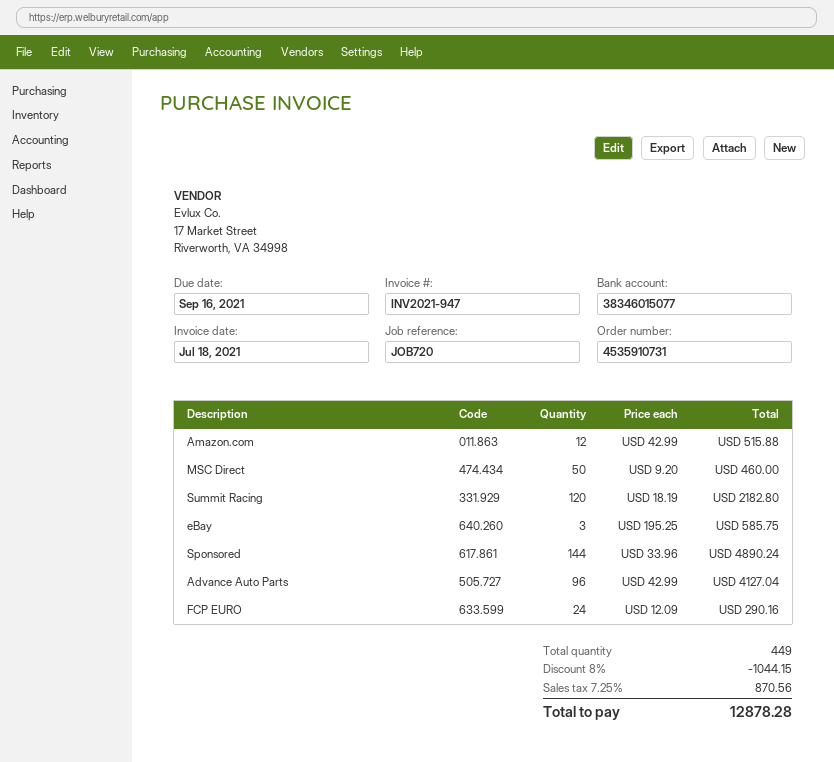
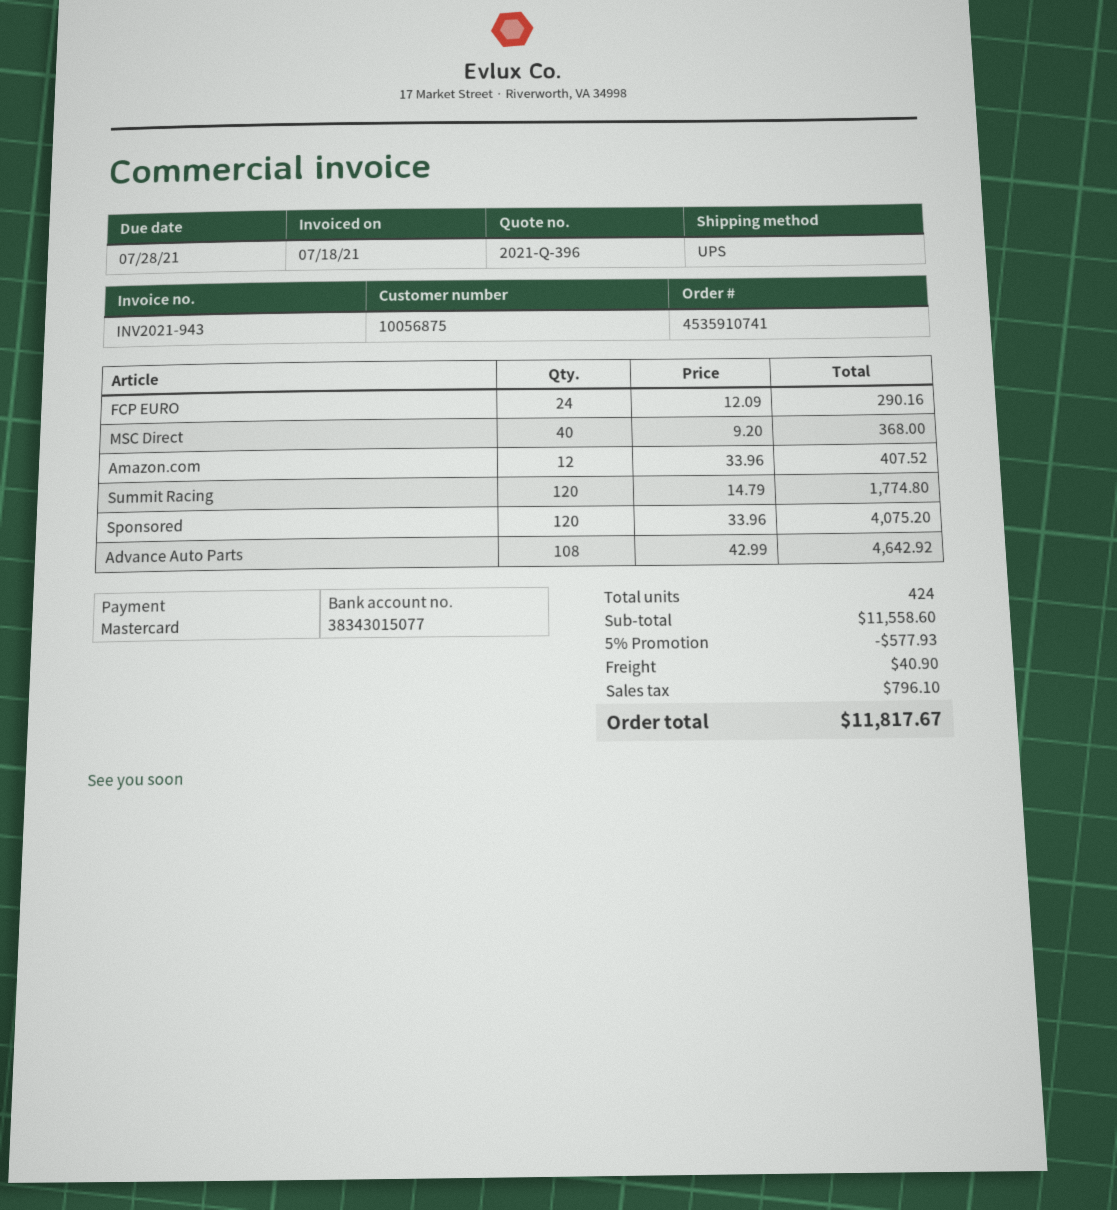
order number: 4535910731 -> 4535910741
invoice number: INV2021-947 -> INV2021-943
due date: 2021-09-16 -> 2021-07-28
bank account: 38346015077 -> 38343015077
Amazon.com: 12 x 42.99 = 515.88 -> 12 x 33.96 = 407.52
MSC Direct: 50 x 9.20 = 460.00 -> 40 x 9.20 = 368.00
Summit Racing: 120 x 18.19 = 2182.80 -> 120 x 14.79 = 1774.80
eBay: 3 x 195.25 = 585.75 -> none
Sponsored: 144 x 33.96 = 4890.24 -> 120 x 33.96 = 4075.20
Advance Auto Parts: 96 x 42.99 = 4127.04 -> 108 x 42.99 = 4642.92
total quantity: 449 -> 424
discount: 8% = 1044.15 -> 5% = 577.93
shipping: none -> 40.90
tax: 870.56 -> 796.10
total: 12878.28 -> 11817.67

